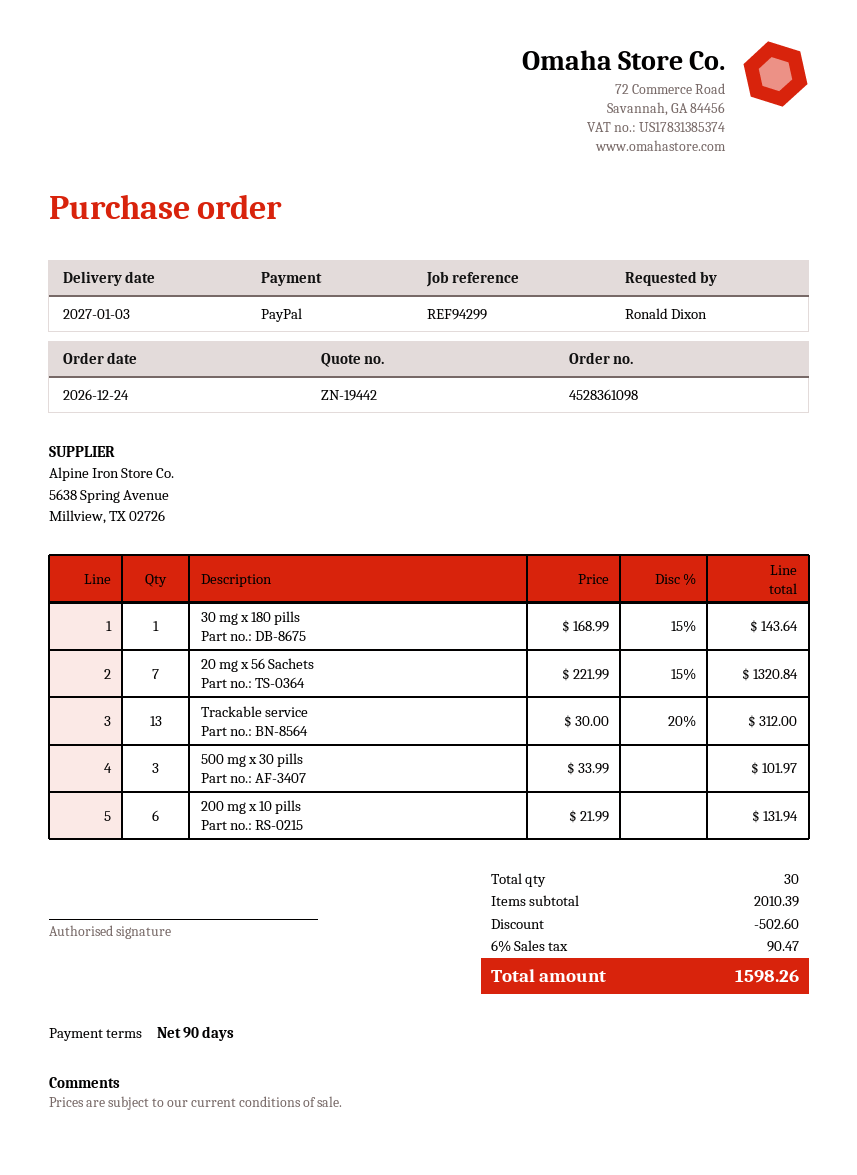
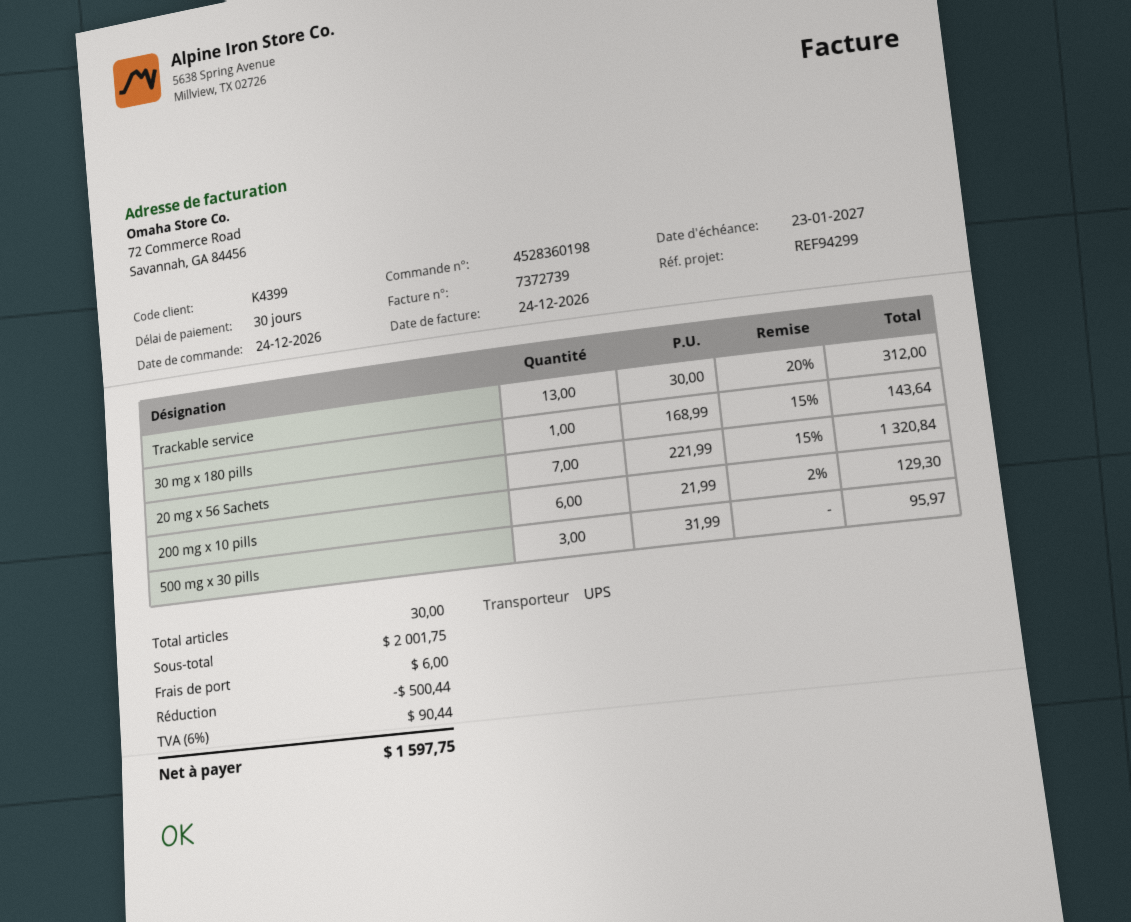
order number: 4528361098 -> 4528360198
payment terms: 90 days -> 30 days
500 mg x 30 pills: 3 x 33.99 = 101.97 -> 3 x 31.99 = 95.97
200 mg x 10 pills: 6 x 21.99 = 131.94 -> 6 x 21.99 - 2% = 129.30
subtotal: 2010.39 -> 2001.75
discount: 502.60 -> 500.44
shipping: none -> 6.00
tax: 6% = 90.47 -> 6% = 90.44
total: 1598.26 -> 1597.75

